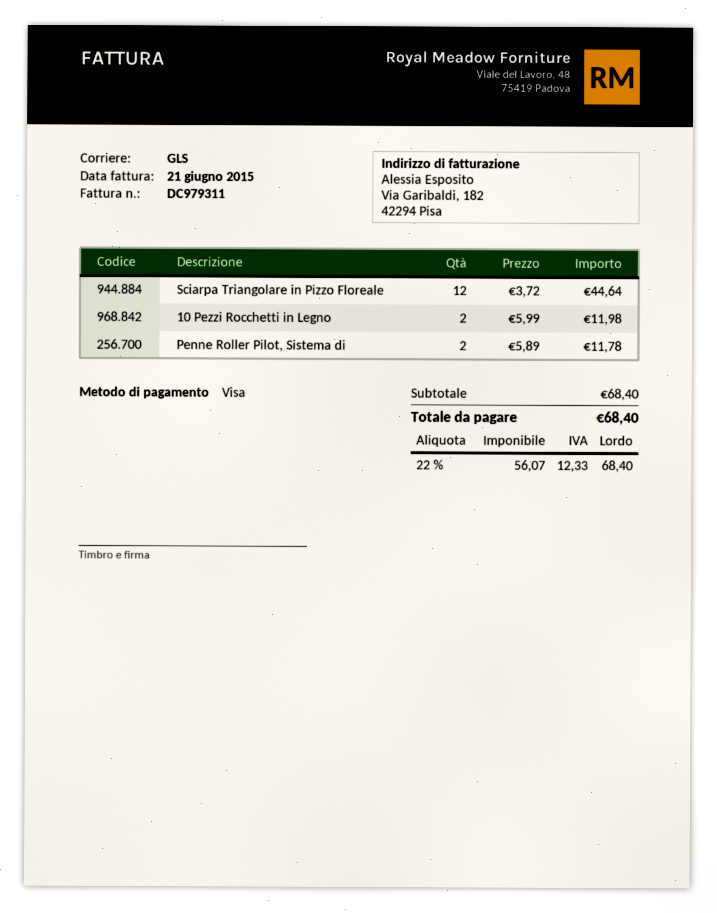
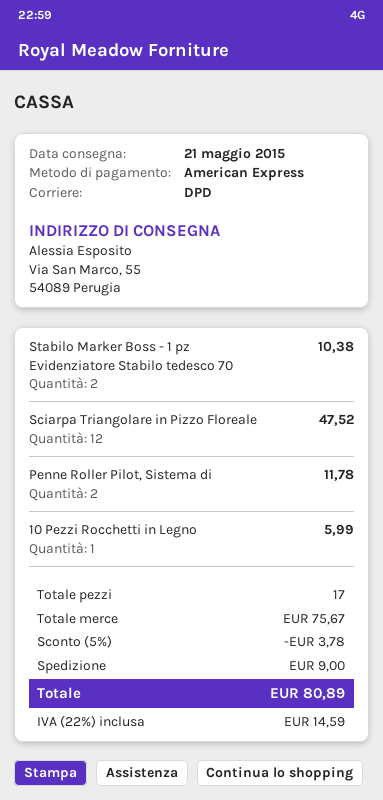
payment method: Visa -> American Express
shipping method: GLS -> DPD
Sciarpa Triangolare in Pizzo Floreale: 12 for 44.64 -> 12 for 47.52
10 Pezzi Rocchetti in Legno: 2 for 11.98 -> 1 for 5.99
Stabilo Marker Boss - 1 pz Evidenziatore Stabilo tedesco 70: none -> 2 for 10.38
subtotal: 68.40 -> 75.67
discount: none -> 5% = 3.78
shipping: none -> 9.00
tax: 22% = 12.33 -> 22% = 14.59
total: 68.40 -> 80.89

